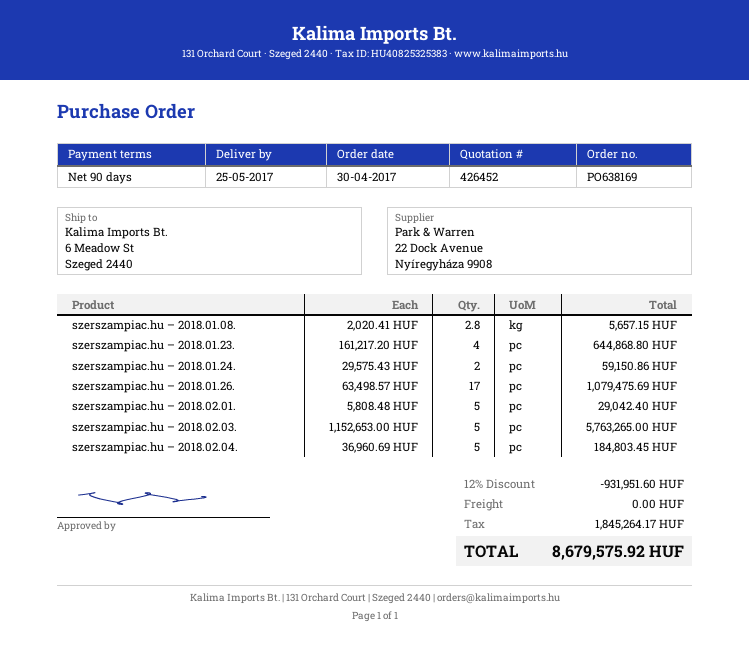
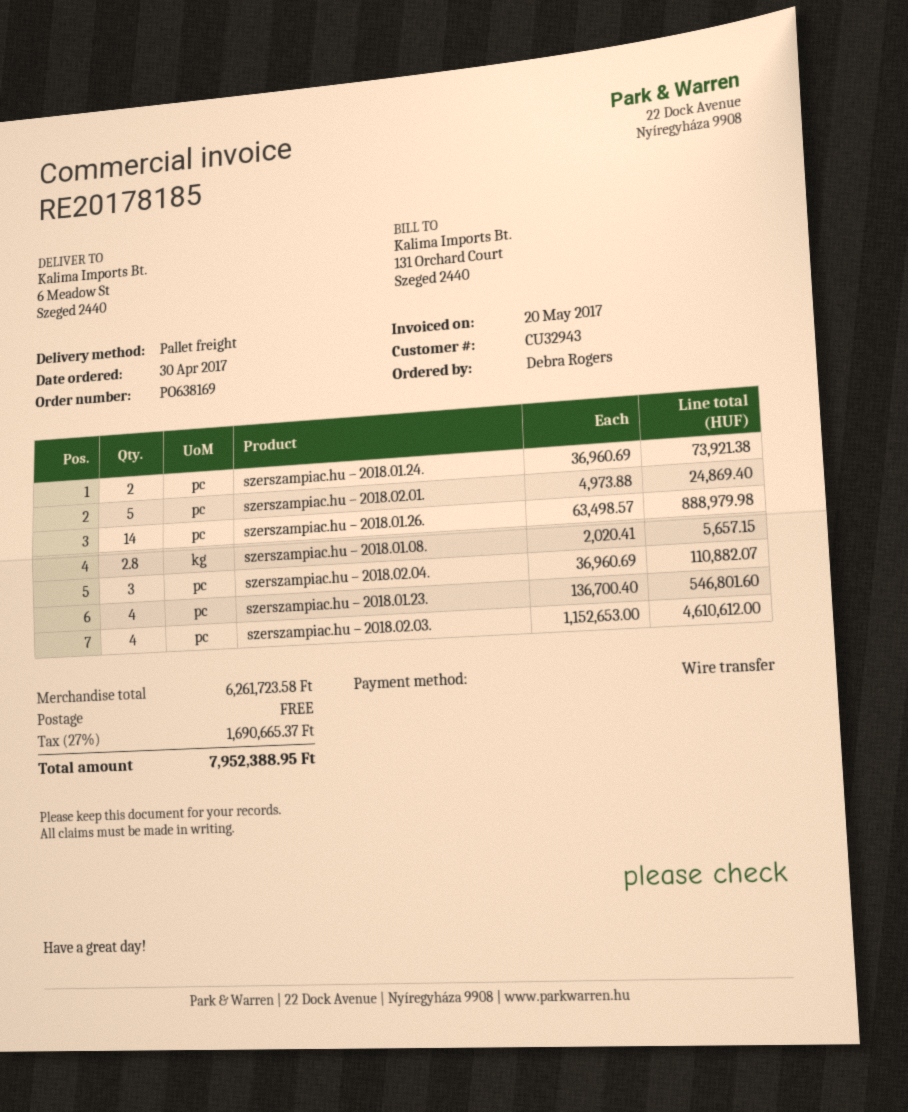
szerszampiac.hu – 2018.01.23.: 4 x 161217.20 = 644868.80 -> 4 x 136700.40 = 546801.60
szerszampiac.hu – 2018.01.24.: 2 x 29575.43 = 59150.86 -> 2 x 36960.69 = 73921.38
szerszampiac.hu – 2018.01.26.: 17 x 63498.57 = 1079475.69 -> 14 x 63498.57 = 888979.98
szerszampiac.hu – 2018.02.01.: 5 x 5808.48 = 29042.40 -> 5 x 4973.88 = 24869.40
szerszampiac.hu – 2018.02.03.: 5 x 1152653.00 = 5763265.00 -> 4 x 1152653.00 = 4610612.00
szerszampiac.hu – 2018.02.04.: 5 x 36960.69 = 184803.45 -> 3 x 36960.69 = 110882.07
discount: 12% = 931951.60 -> none
tax: 1845264.17 -> 1690665.37
total: 8679575.92 -> 7952388.95

